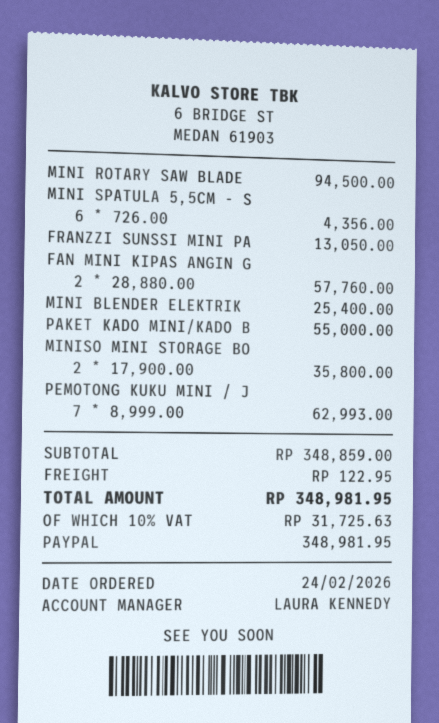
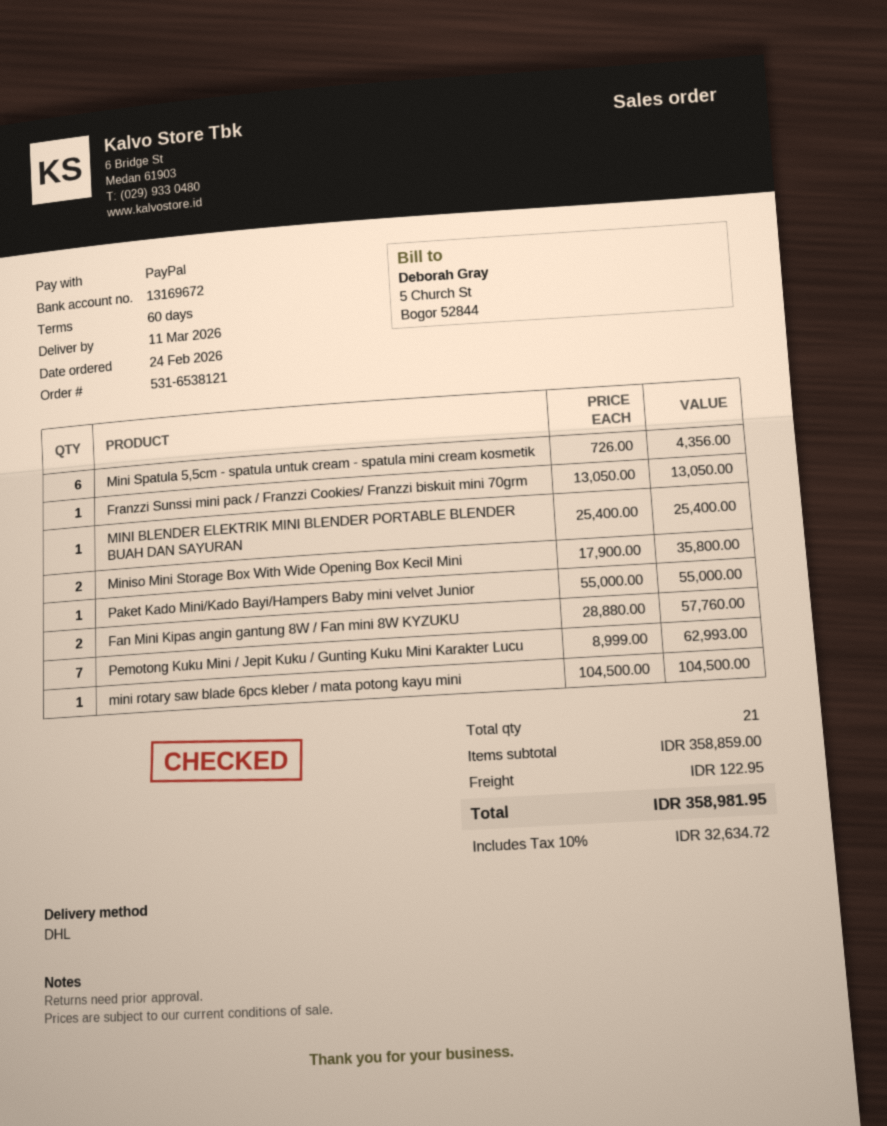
MINI ROTARY SAW BLADE: 1 x 94500.00 = 94500.00 -> 1 x 104500.00 = 104500.00
subtotal: 348859.00 -> 358859.00
tax: 10% = 31725.63 -> 10% = 32634.72
total: 348981.95 -> 358981.95

